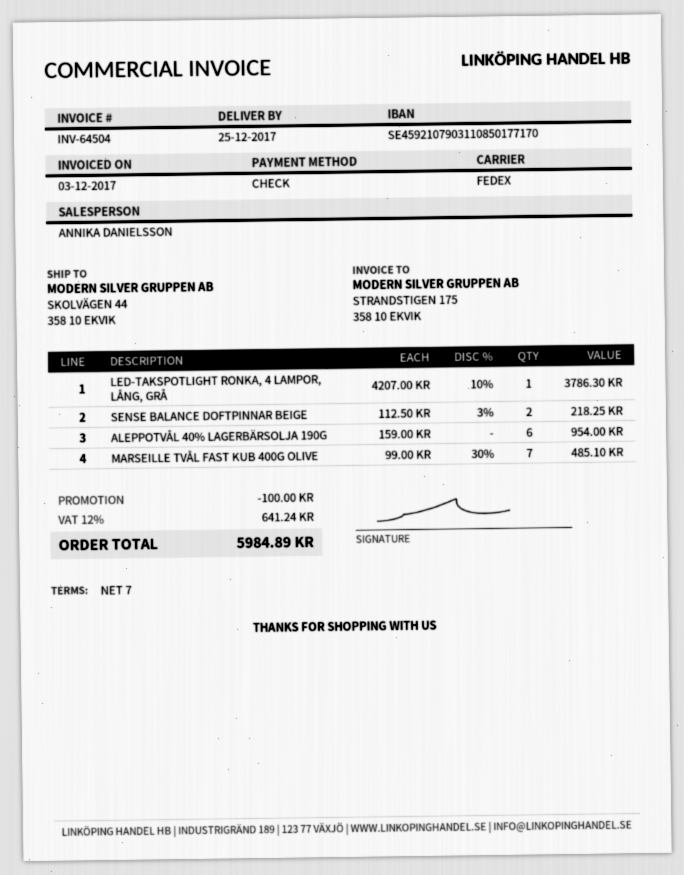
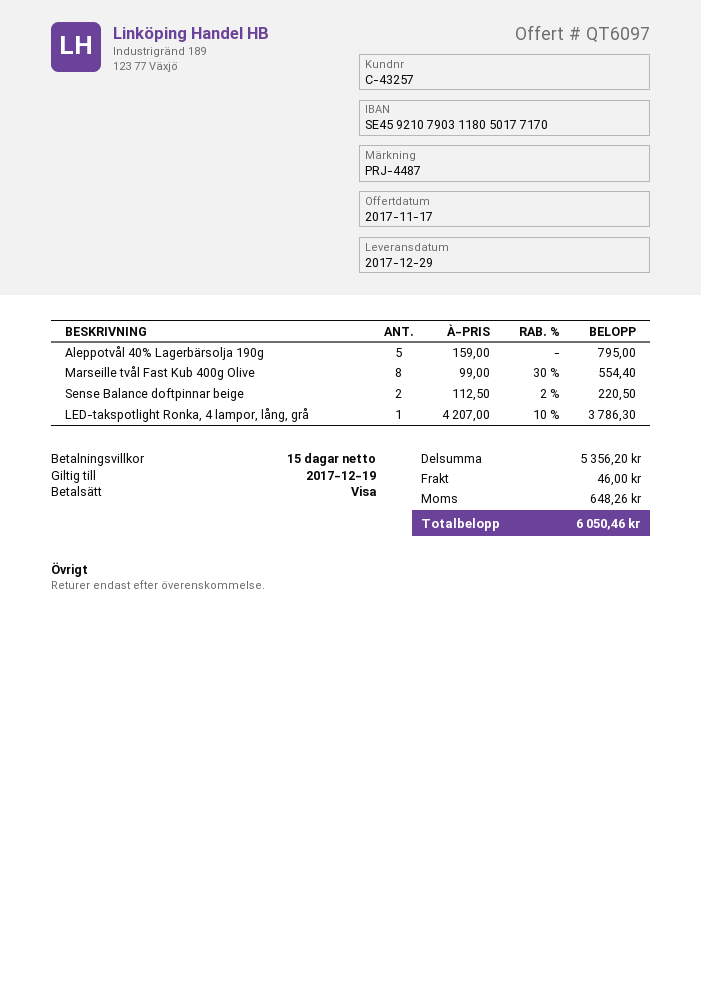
delivery date: 2017-12-25 -> 2017-12-29
payment terms: 7 days -> 15 days
payment method: cheque -> Visa
bank account: SE4592107903110850177170 -> SE4592107903118050177170
SENSE BALANCE DOFTPINNAR BEIGE: 2 x 112.50 - 3% = 218.25 -> 2 x 112.50 - 2% = 220.50
ALEPPOTVÅL 40% LAGERBÄRSOLJA 190G: 6 x 159.00 = 954.00 -> 5 x 159.00 = 795.00
MARSEILLE TVÅL FAST KUB 400G OLIVE: 7 x 99.00 - 30% = 485.10 -> 8 x 99.00 - 30% = 554.40
discount: 100.00 -> none
shipping: none -> 46.00
tax: 641.24 -> 648.26
total: 5984.89 -> 6050.46

